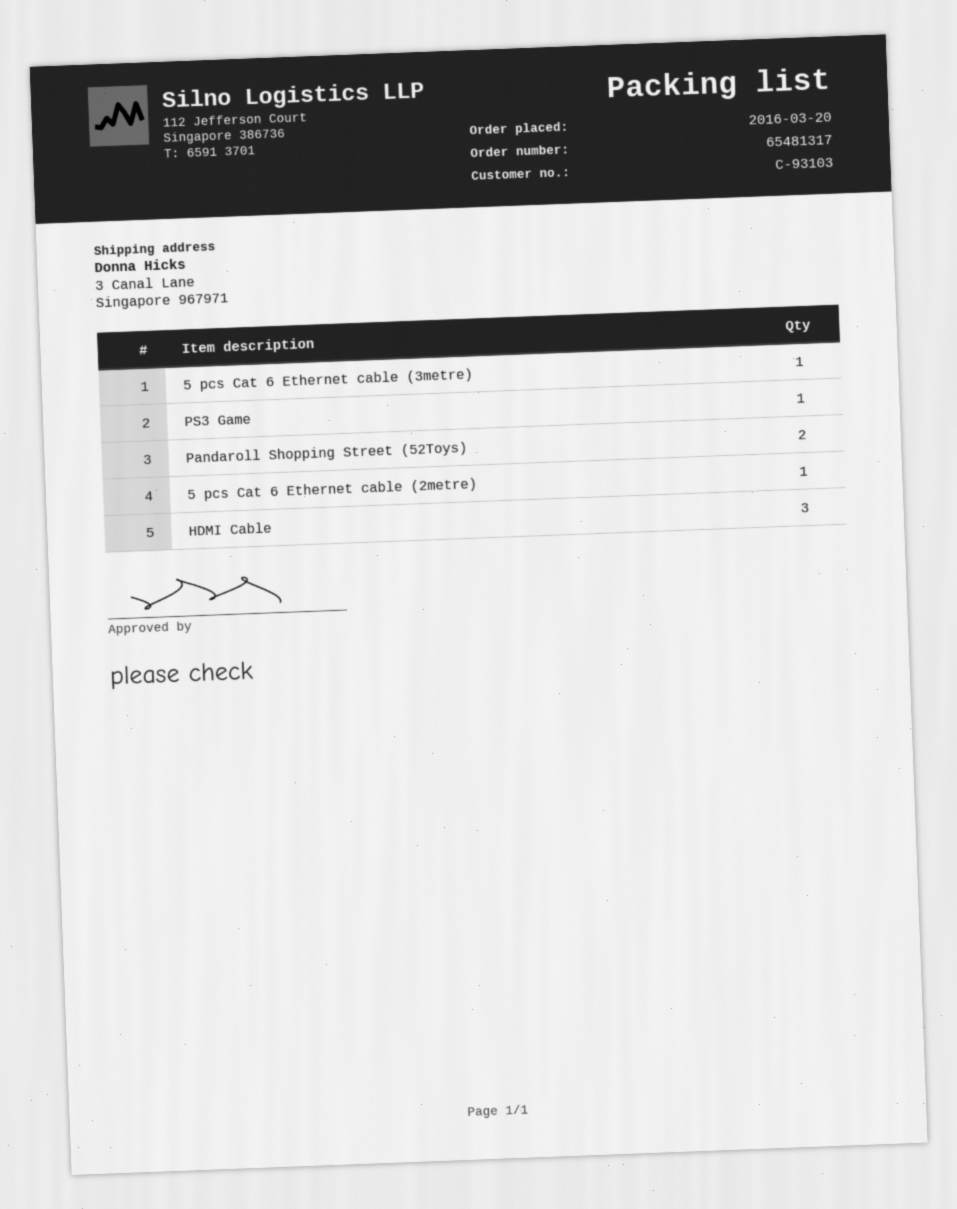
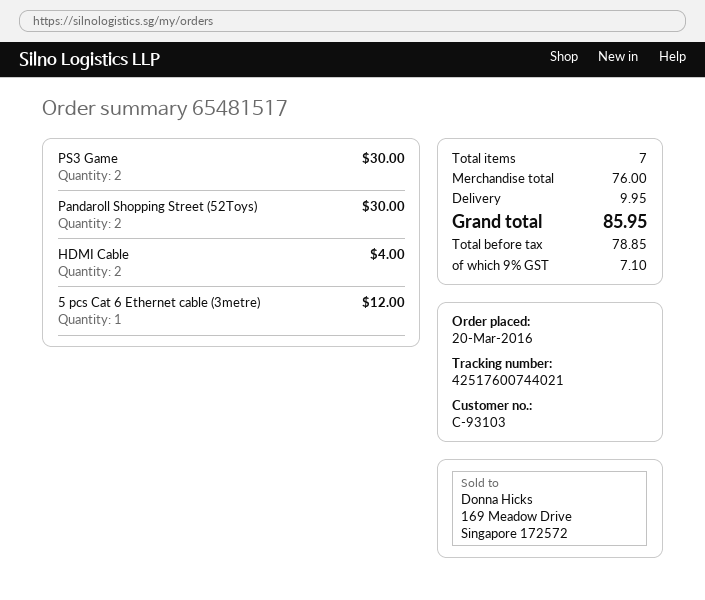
order number: 65481317 -> 65481517
PS3 Game: 1 -> 2
5 pcs Cat 6 Ethernet cable (2metre): 1 -> none
HDMI Cable: 3 -> 2

